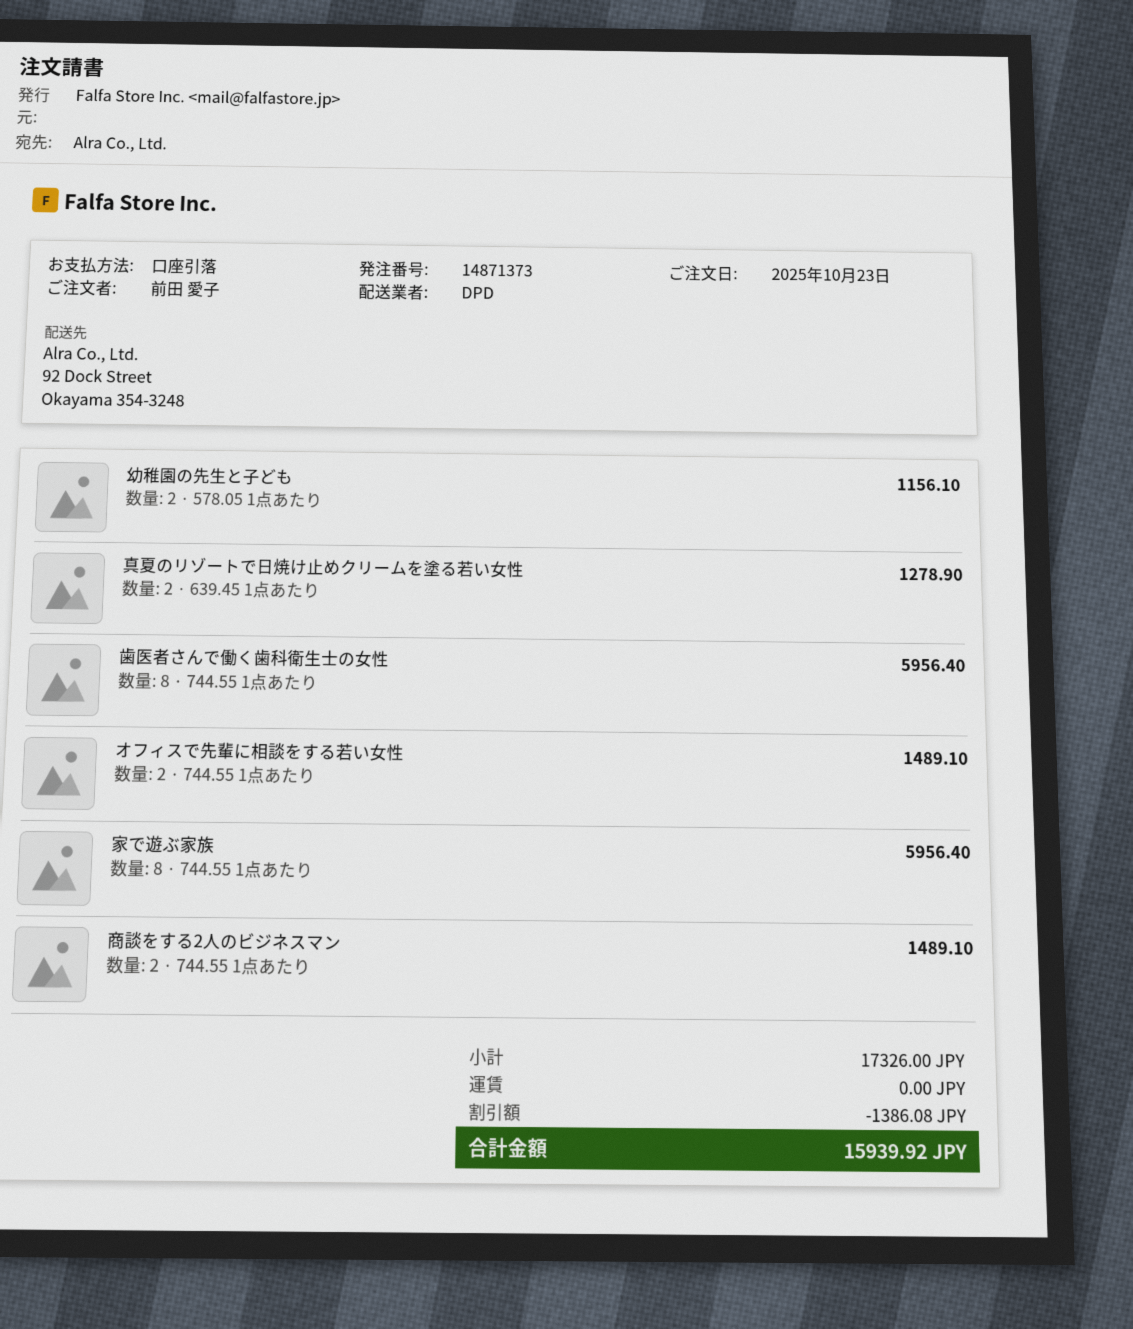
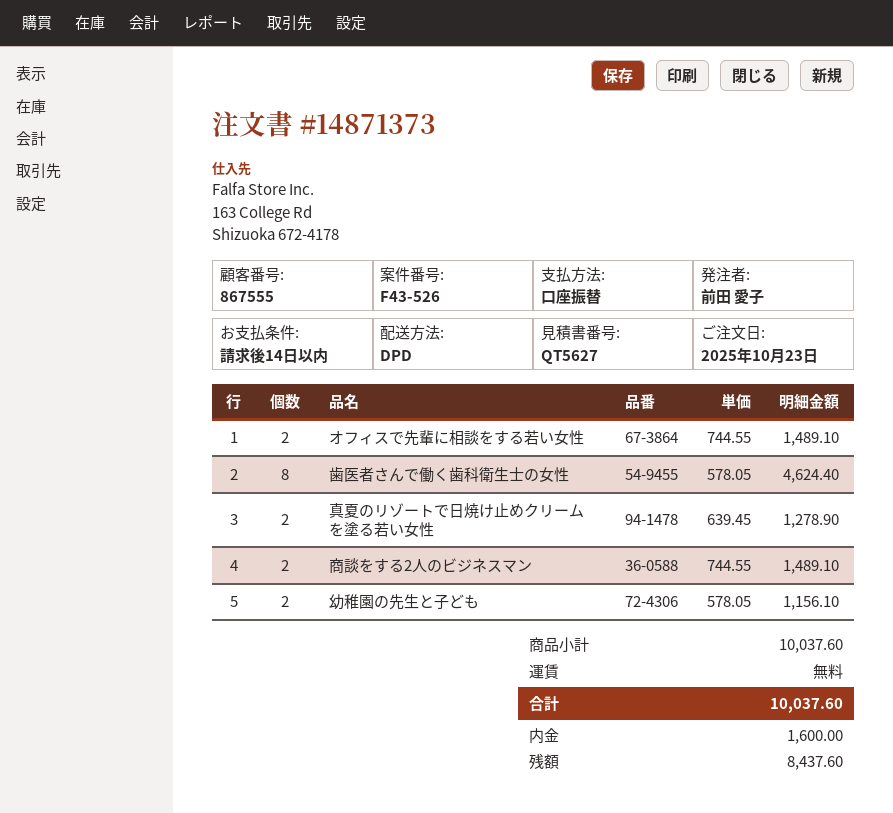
歯医者さんで働く歯科衛生士の女性: 8 x 744.55 = 5956.40 -> 8 x 578.05 = 4624.40
家で遊ぶ家族: 8 x 744.55 = 5956.40 -> none
subtotal: 17326.00 -> 10037.60
discount: 1386.08 -> none
total: 15939.92 -> 10037.60

